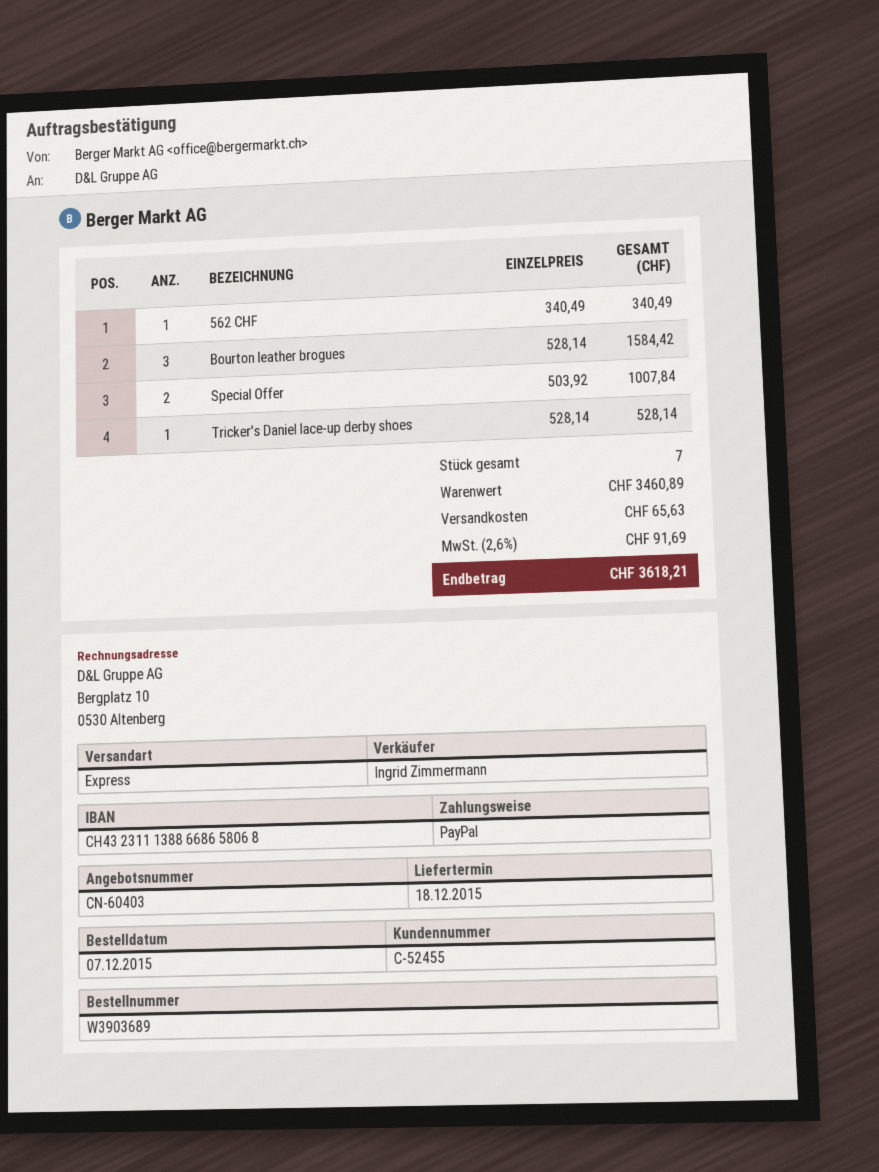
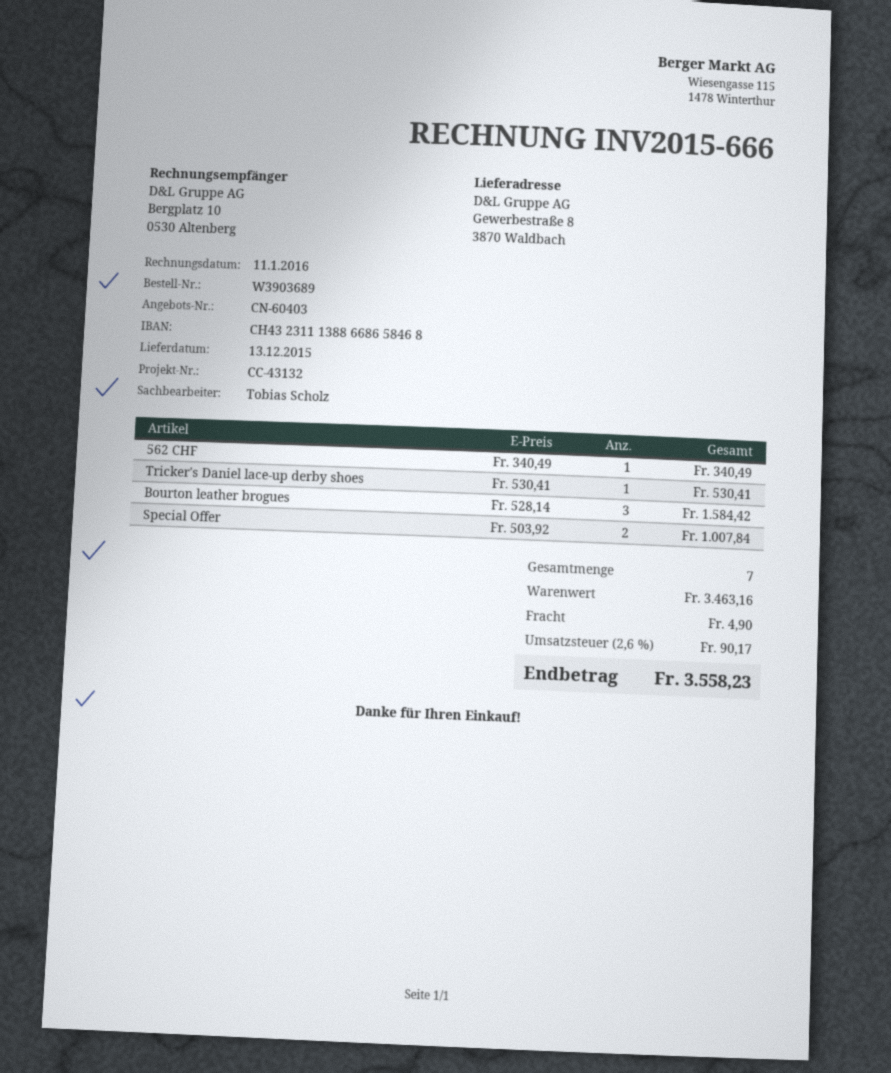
delivery date: 2015-12-18 -> 2015-12-13
sales rep: Ingrid Zimmermann -> Tobias Scholz
bank account: CH4323111388668658068 -> CH4323111388668658468
Tricker's Daniel lace-up derby shoes: 1 x 528.14 = 528.14 -> 1 x 530.41 = 530.41
subtotal: 3460.89 -> 3463.16
shipping: 65.63 -> 4.90
tax: 2.6% = 91.69 -> 2.6% = 90.17
total: 3618.21 -> 3558.23

